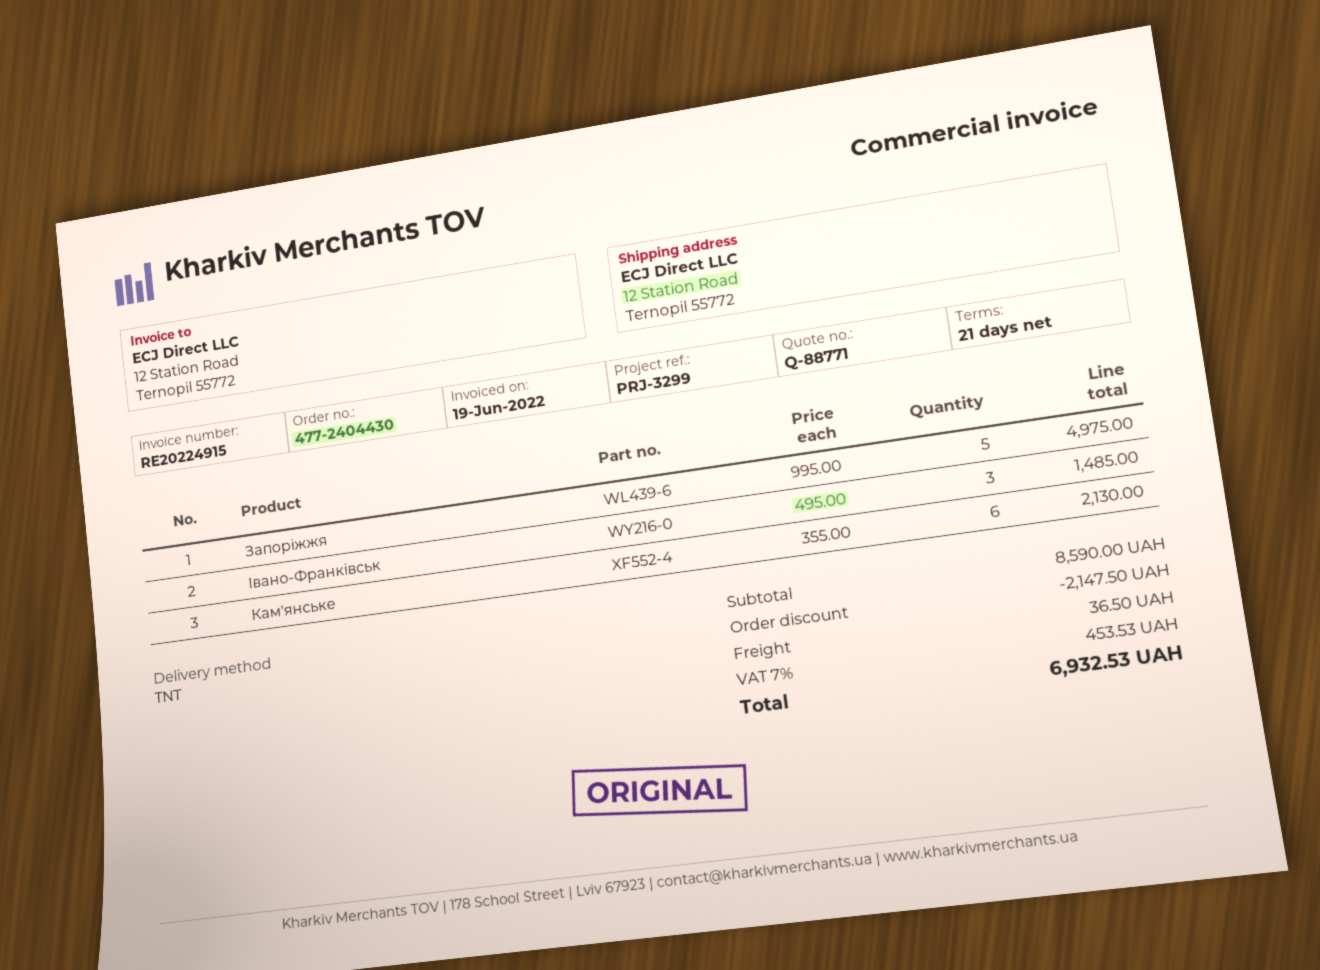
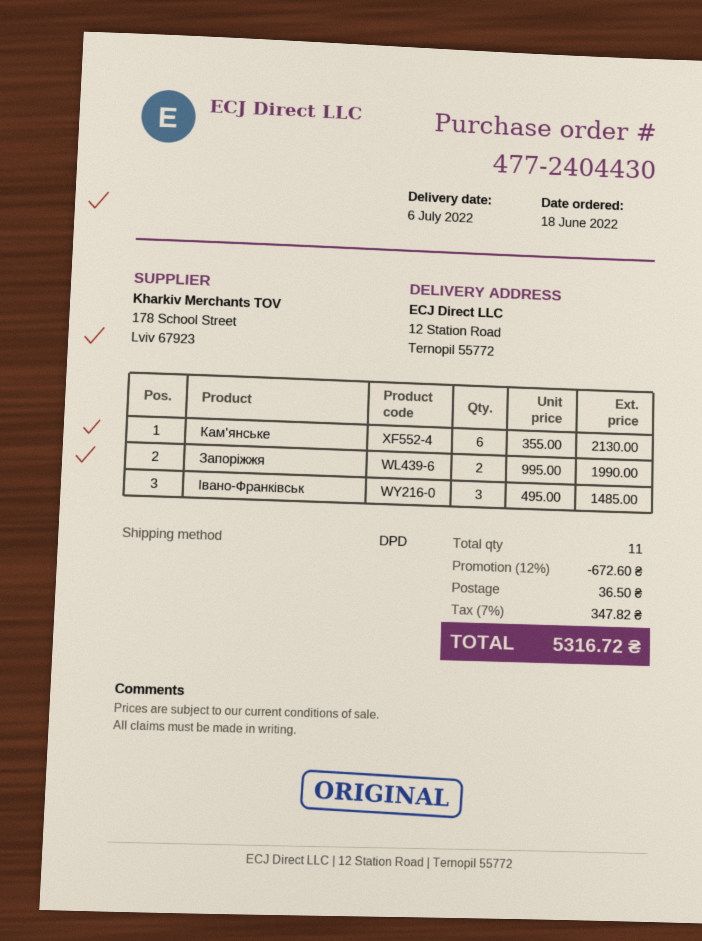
shipping method: TNT -> DPD
Запоріжжя: 5 x 995.00 = 4975.00 -> 2 x 995.00 = 1990.00
discount: 2147.50 -> 672.60
tax: 7% = 453.53 -> 7% = 347.82
total: 6932.53 -> 5316.72

